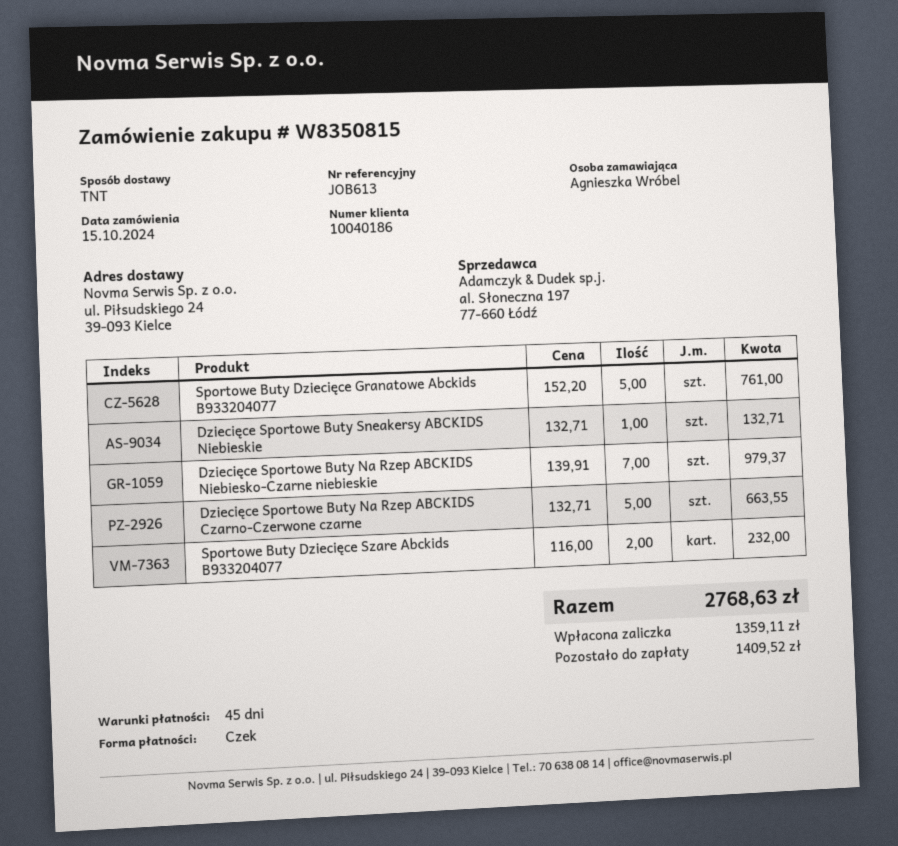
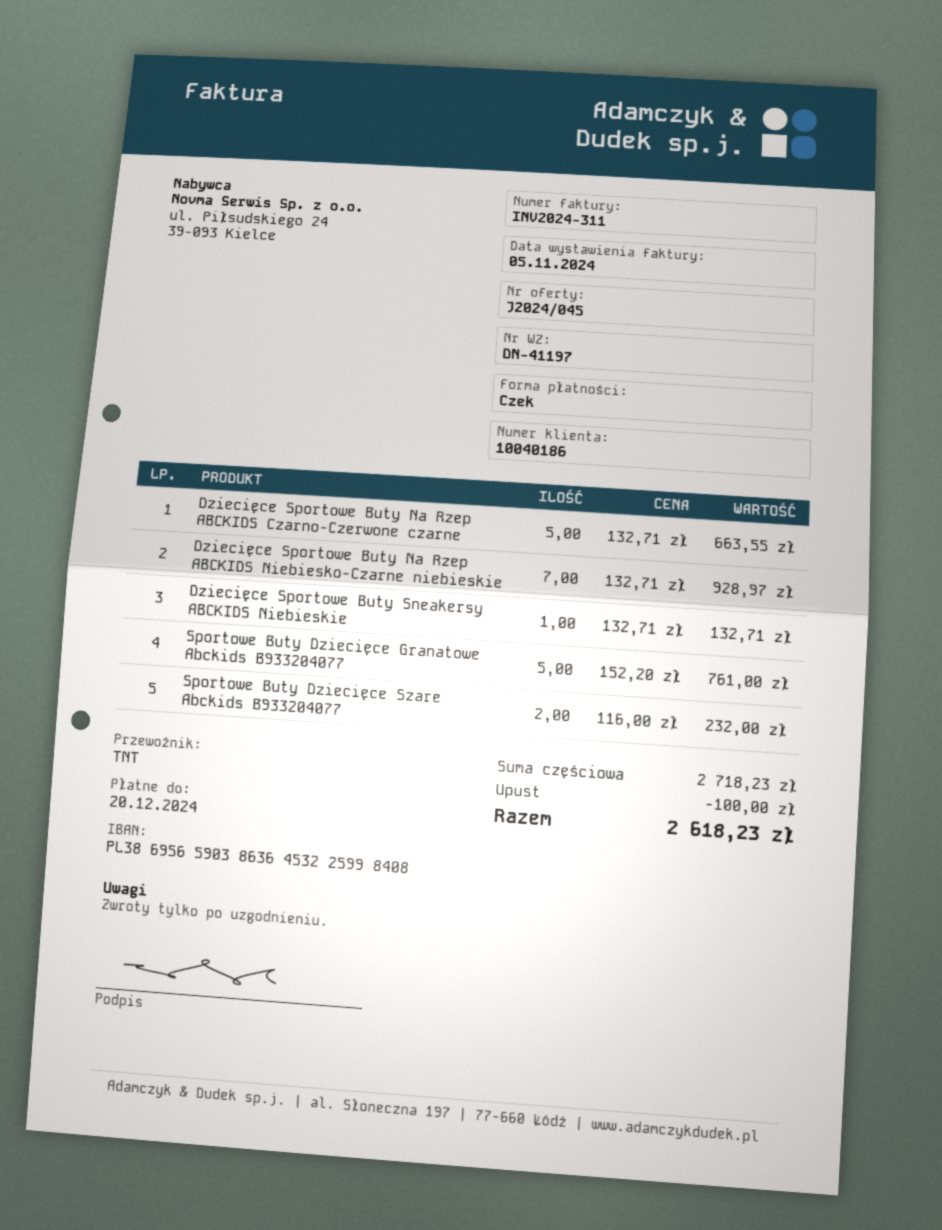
Dziecięce Sportowe Buty Na Rzep ABCKIDS Niebiesko-Czarne niebieskie: 7 x 139.91 = 979.37 -> 7 x 132.71 = 928.97
discount: none -> 100.00
total: 2768.63 -> 2618.23

